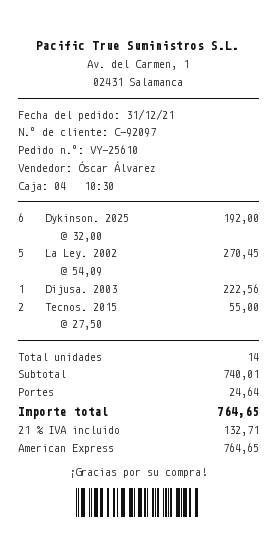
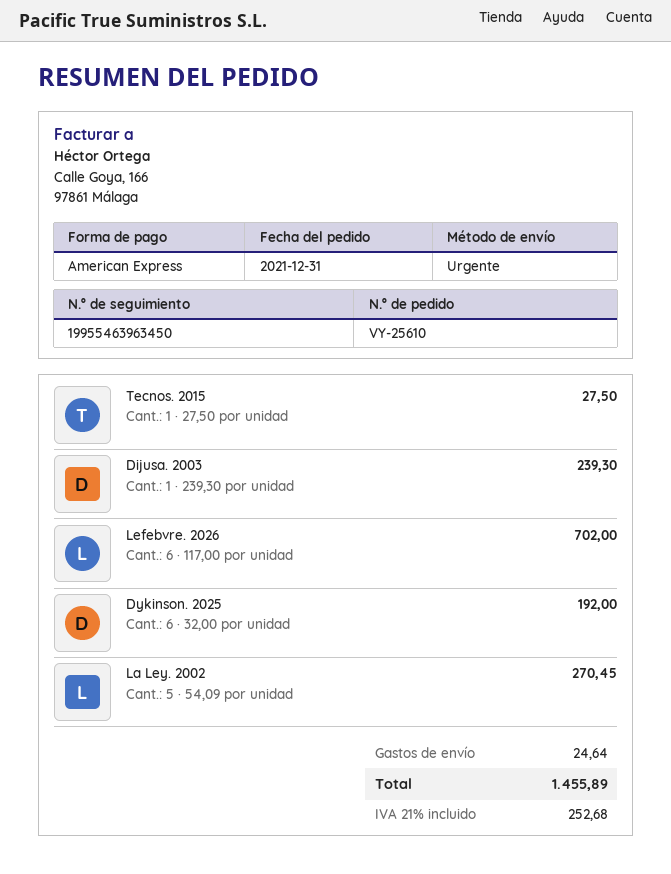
Dijusa. 2003: 1 x 222.56 = 222.56 -> 1 x 239.30 = 239.30
Tecnos. 2015: 2 x 27.50 = 55.00 -> 1 x 27.50 = 27.50
Lefebvre. 2026: none -> 6 x 117.00 = 702.00
tax: 21% = 132.71 -> 21% = 252.68
total: 764.65 -> 1455.89

